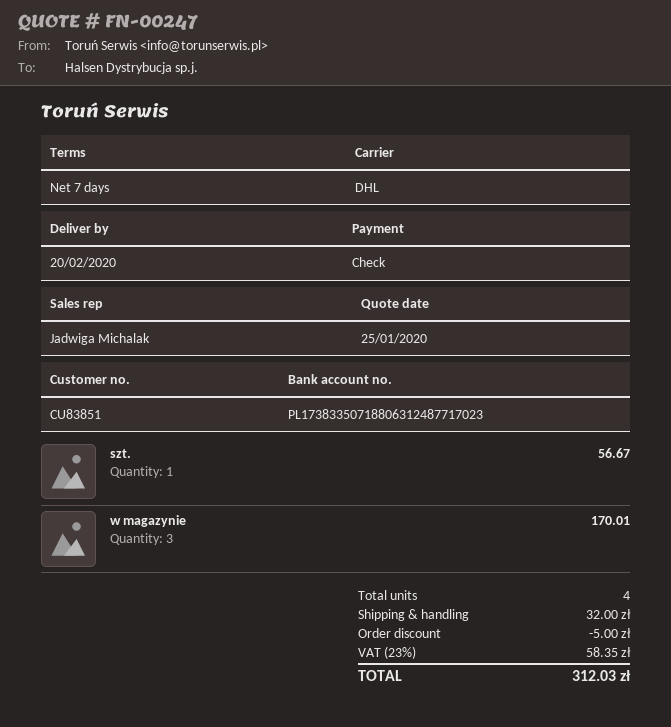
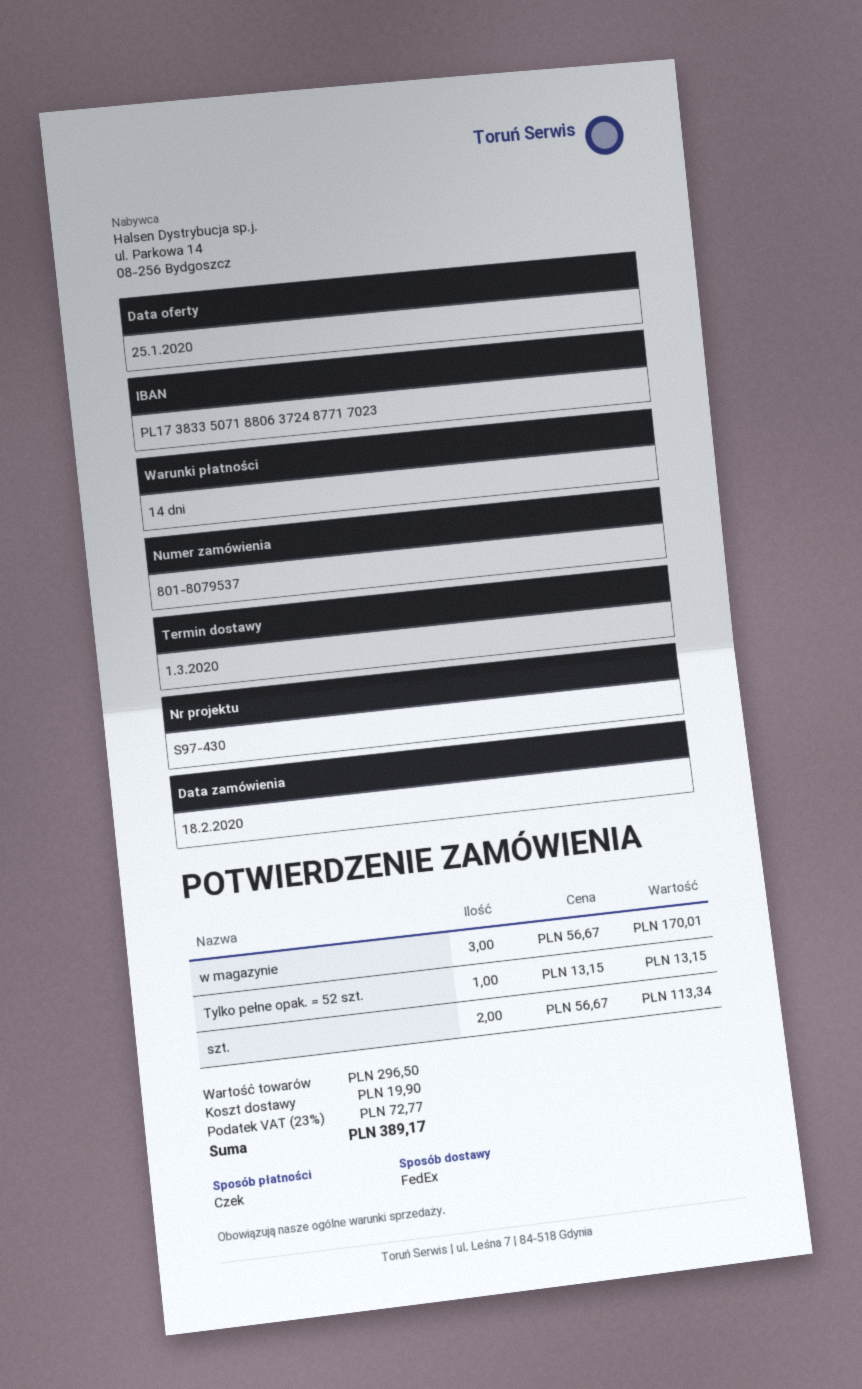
delivery date: 2020-02-20 -> 2020-03-01
payment terms: 7 days -> 14 days
bank account: PL17383350718806312487717023 -> PL17383350718806372487717023
shipping method: DHL -> FedEx
szt.: 1 for 56.67 -> 2 for 113.34
Tylko pełne opak. = 52 szt.: none -> 1 for 13.15
discount: 5.00 -> none
shipping: 32.00 -> 19.90
tax: 23% = 58.35 -> 23% = 72.77
total: 312.03 -> 389.17

